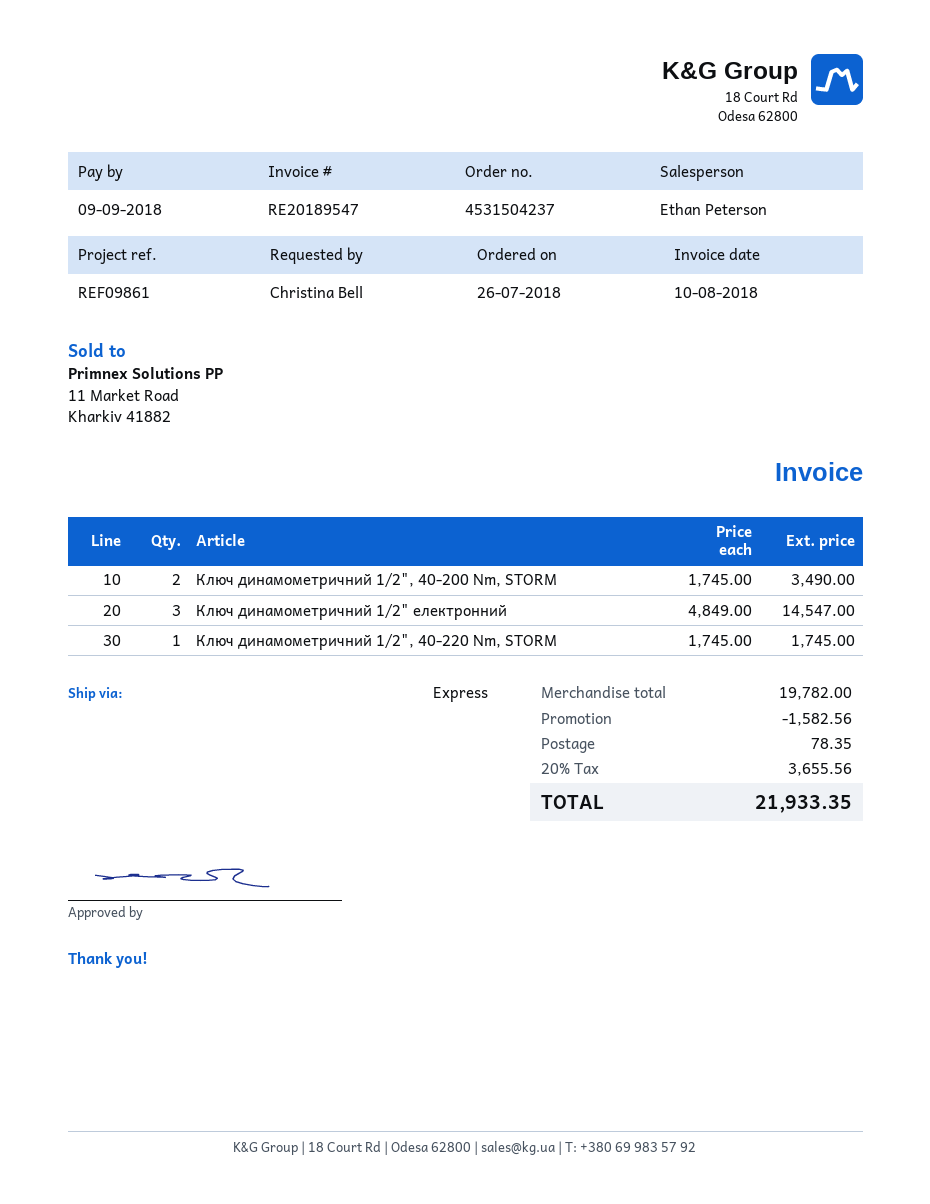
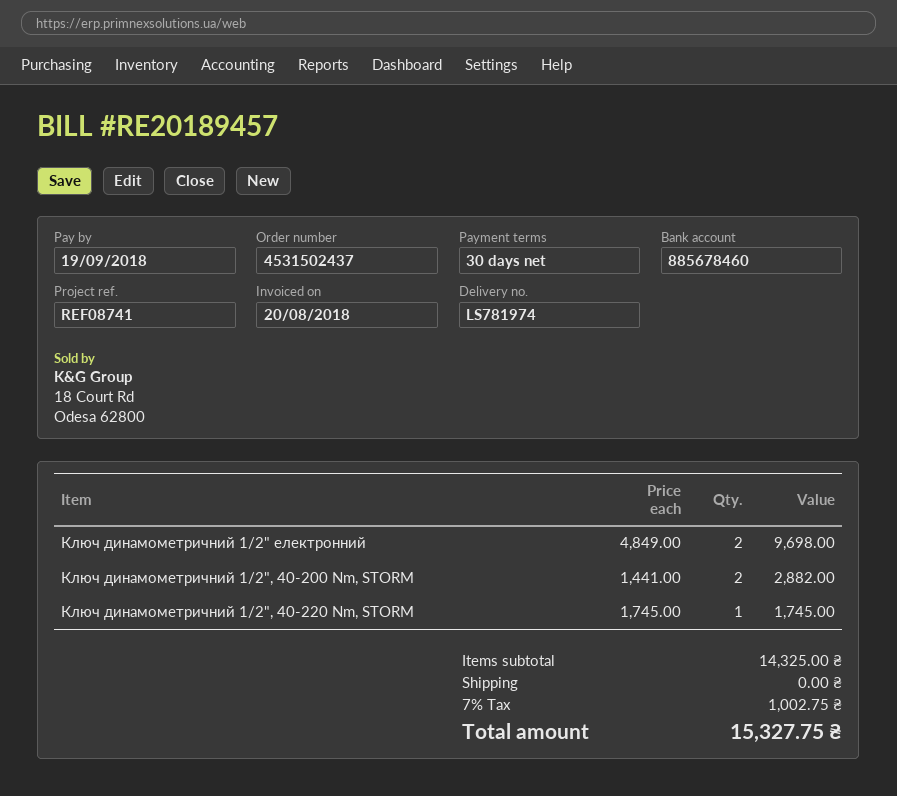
order number: 4531504237 -> 4531502437
invoice number: RE20189547 -> RE20189457
invoice date: 2018-08-10 -> 2018-08-20
due date: 2018-09-09 -> 2018-09-19
reference: REF09861 -> REF08741
Ключ динамометричний 1/2", 40-200 Nm, STORM: 2 x 1745.00 = 3490.00 -> 2 x 1441.00 = 2882.00
Ключ динамометричний 1/2" електронний: 3 x 4849.00 = 14547.00 -> 2 x 4849.00 = 9698.00
subtotal: 19782.00 -> 14325.00
discount: 1582.56 -> none
shipping: 78.35 -> 0.00
tax: 20% = 3655.56 -> 7% = 1002.75
total: 21933.35 -> 15327.75

